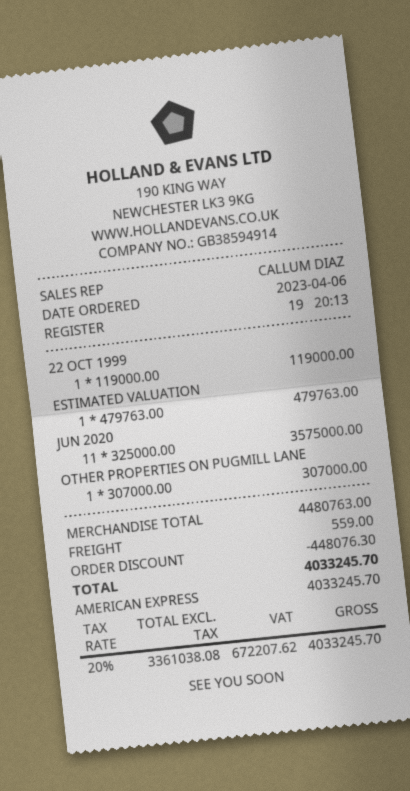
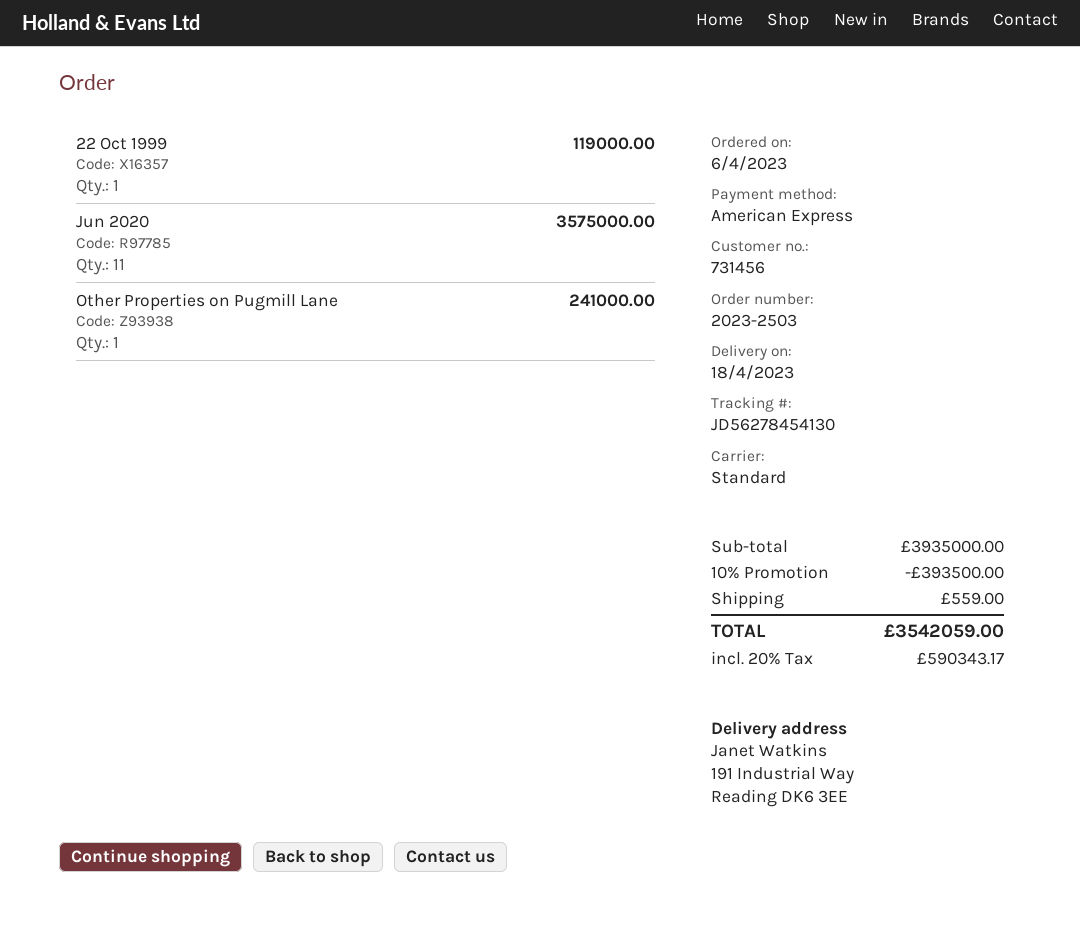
ESTIMATED VALUATION: 1 for 479763.00 -> none
OTHER PROPERTIES ON PUGMILL LANE: 1 for 307000.00 -> 1 for 241000.00
subtotal: 4480763.00 -> 3935000.00
discount: 448076.30 -> 393500.00
tax: 20% = 672207.62 -> 20% = 590343.17
total: 4033245.70 -> 3542059.00

